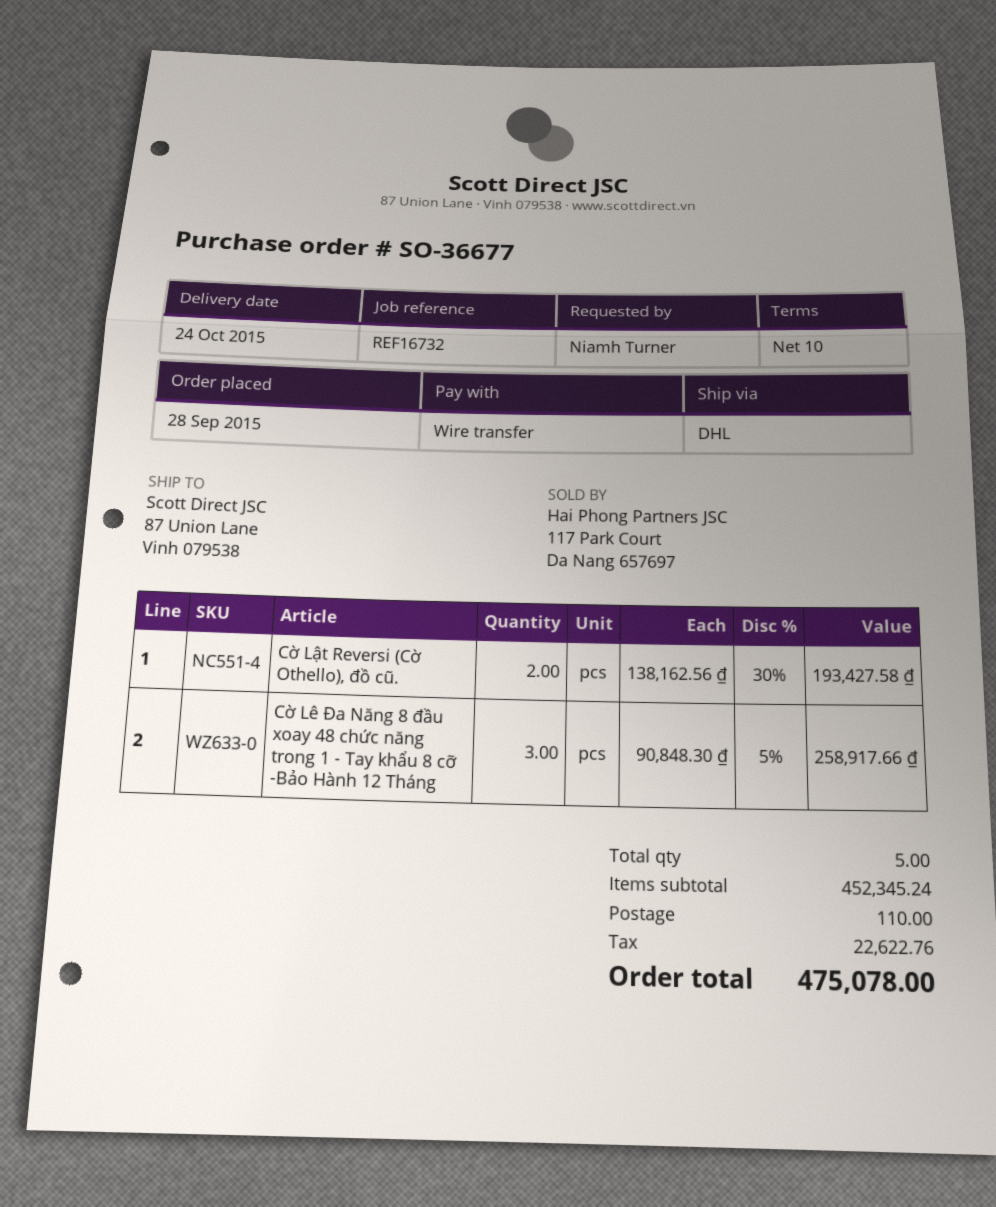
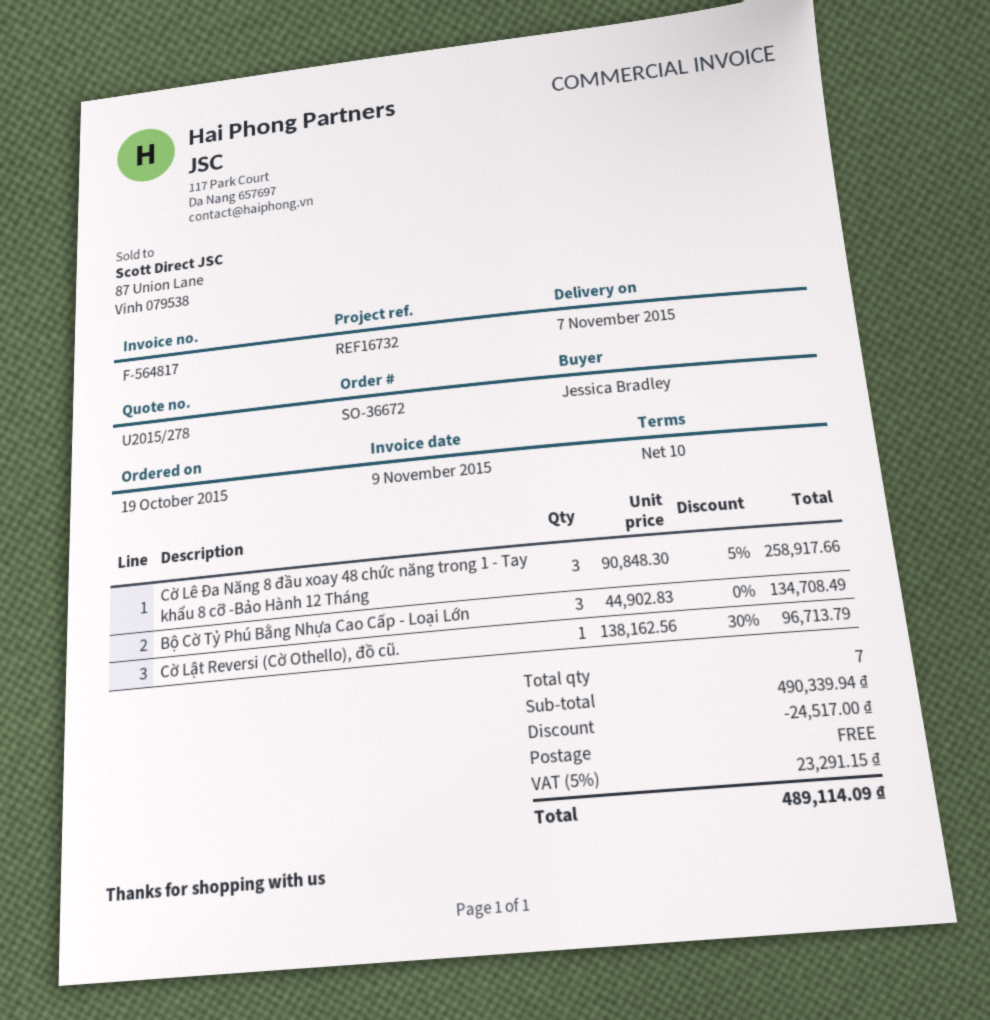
order number: SO-36677 -> SO-36672
order date: 2015-09-28 -> 2015-10-19
delivery date: 2015-10-24 -> 2015-11-07
ordered by: Niamh Turner -> Jessica Bradley
Cờ Lật Reversi (Cờ Othello), đồ cũ.: 2 x 138162.56 - 30% = 193427.58 -> 1 x 138162.56 - 30% = 96713.79
Bộ Cờ Tỷ Phú Bằng Nhựa Cao Cấp - Loại Lớn: none -> 3 x 44902.83 = 134708.49
total quantity: 5 -> 7
subtotal: 452345.24 -> 490339.94
discount: none -> 24517.00
shipping: 110.00 -> 0.00
tax: 22622.76 -> 23291.15
total: 475078.00 -> 489114.09

